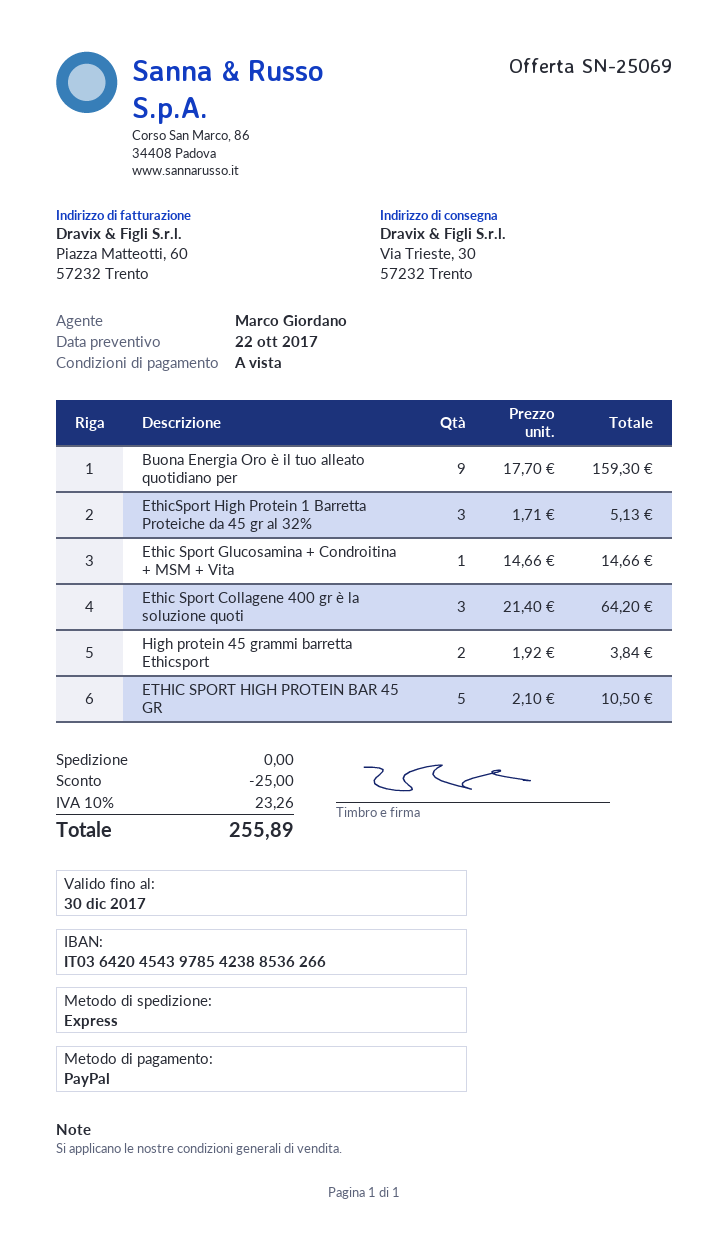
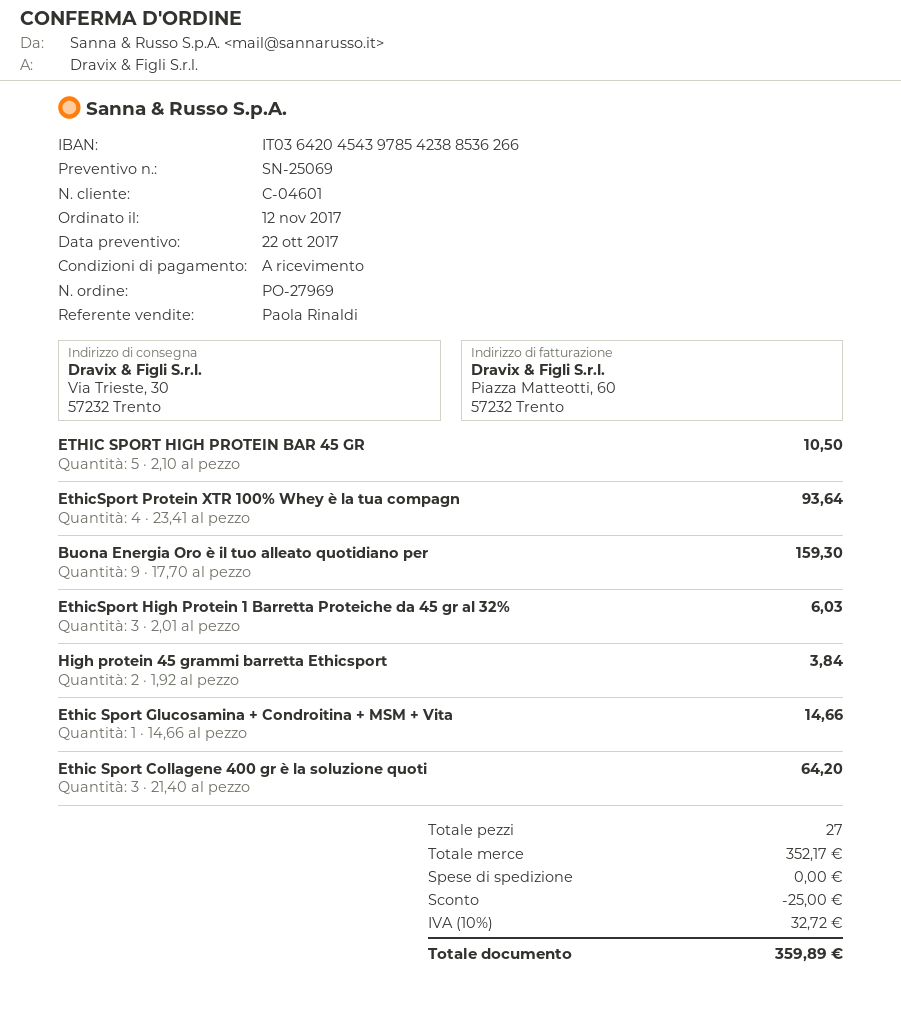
sales rep: Marco Giordano -> Paola Rinaldi
EthicSport High Protein 1 Barretta Proteiche da 45 gr al 32%: 3 x 1.71 = 5.13 -> 3 x 2.01 = 6.03
EthicSport Protein XTR 100% Whey è la tua compagn: none -> 4 x 23.41 = 93.64
tax: 10% = 23.26 -> 10% = 32.72
total: 255.89 -> 359.89

